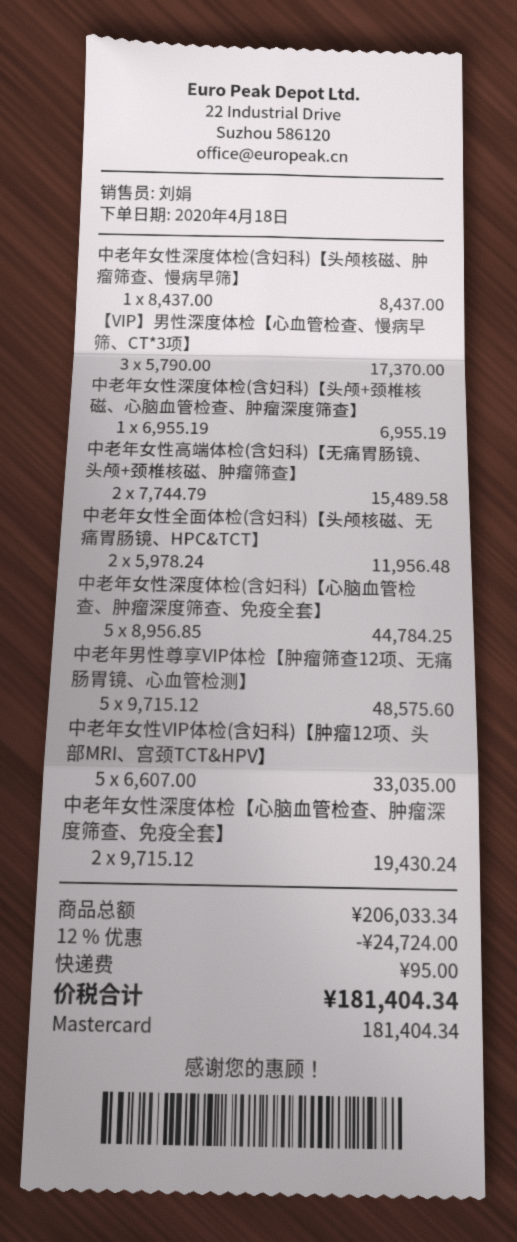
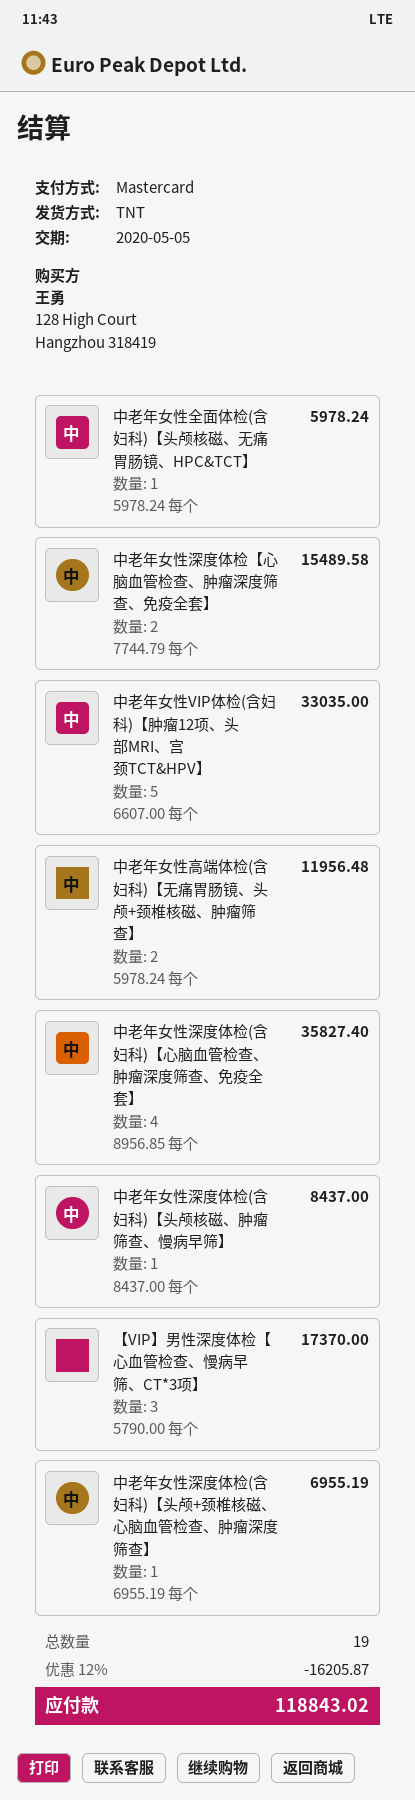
中老年女性高端体检(含妇科)【无痛胃肠镜、头颅+颈椎核磁、肿瘤筛查】: 2 x 7744.79 = 15489.58 -> 2 x 5978.24 = 11956.48
中老年女性全面体检(含妇科)【头颅核磁、无痛胃肠镜、HPC&TCT】: 2 x 5978.24 = 11956.48 -> 1 x 5978.24 = 5978.24
中老年女性深度体检(含妇科)【心脑血管检查、肿瘤深度筛查、免疫全套】: 5 x 8956.85 = 44784.25 -> 4 x 8956.85 = 35827.40
中老年男性尊享VIP体检【肿瘤筛查12项、无痛肠胃镜、心血管检测】: 5 x 9715.12 = 48575.60 -> none
中老年女性深度体检【心脑血管检查、肿瘤深度筛查、免疫全套】: 2 x 9715.12 = 19430.24 -> 2 x 7744.79 = 15489.58
discount: 12% = 24724.00 -> 12% = 16205.87
shipping: 95.00 -> none
total: 181404.34 -> 118843.02

